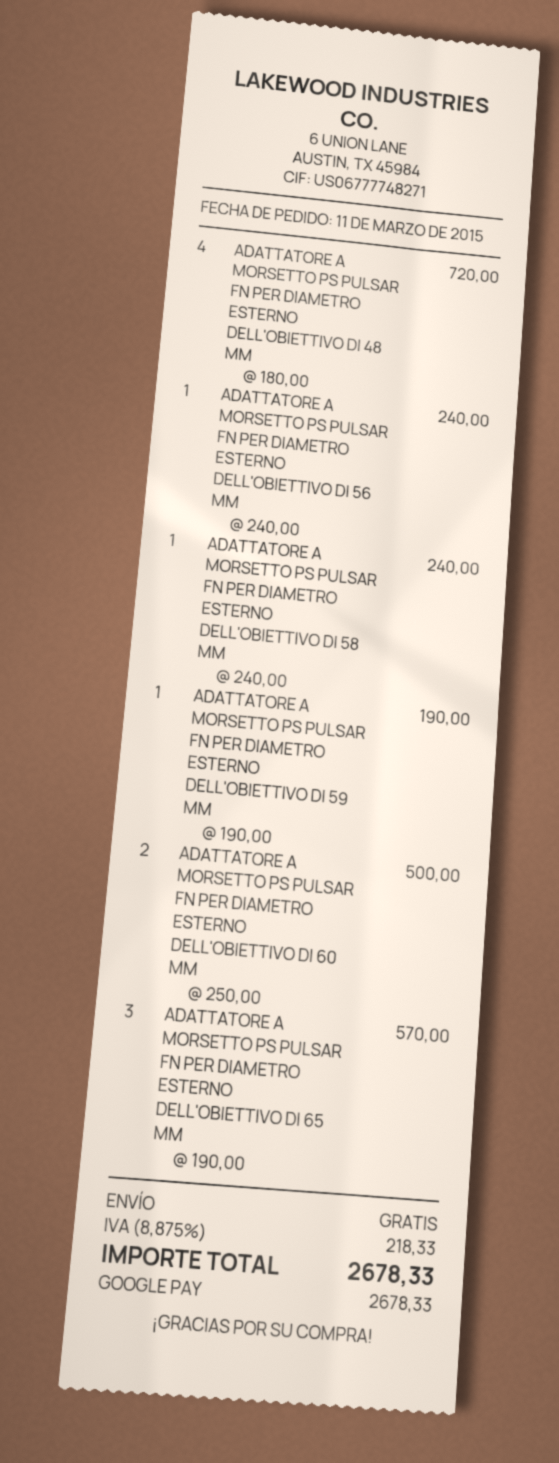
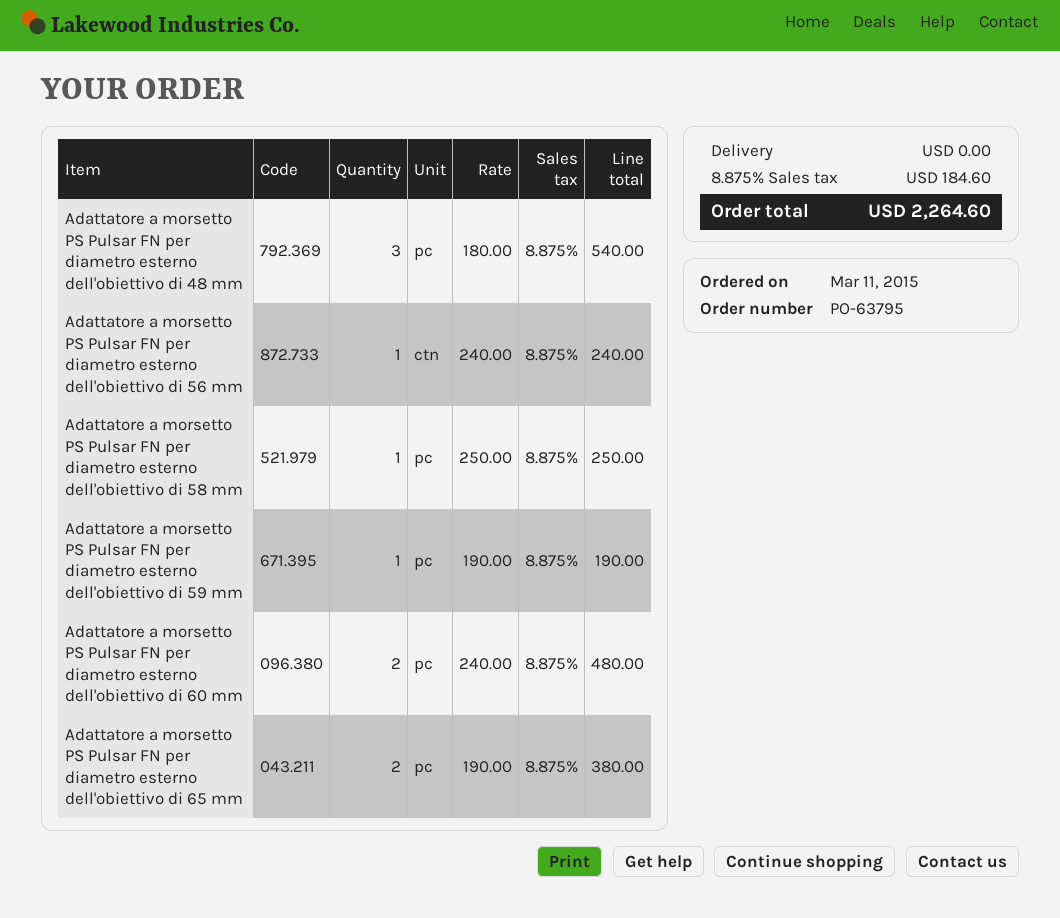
ADATTATORE A MORSETTO PS PULSAR FN PER DIAMETRO ESTERNO DELL'OBIETTIVO DI 48 MM: 4 x 180.00 = 720.00 -> 3 x 180.00 = 540.00
ADATTATORE A MORSETTO PS PULSAR FN PER DIAMETRO ESTERNO DELL'OBIETTIVO DI 58 MM: 1 x 240.00 = 240.00 -> 1 x 250.00 = 250.00
ADATTATORE A MORSETTO PS PULSAR FN PER DIAMETRO ESTERNO DELL'OBIETTIVO DI 60 MM: 2 x 250.00 = 500.00 -> 2 x 240.00 = 480.00
ADATTATORE A MORSETTO PS PULSAR FN PER DIAMETRO ESTERNO DELL'OBIETTIVO DI 65 MM: 3 x 190.00 = 570.00 -> 2 x 190.00 = 380.00
tax: 8.875% = 218.33 -> 8.875% = 184.60
total: 2678.33 -> 2264.60

